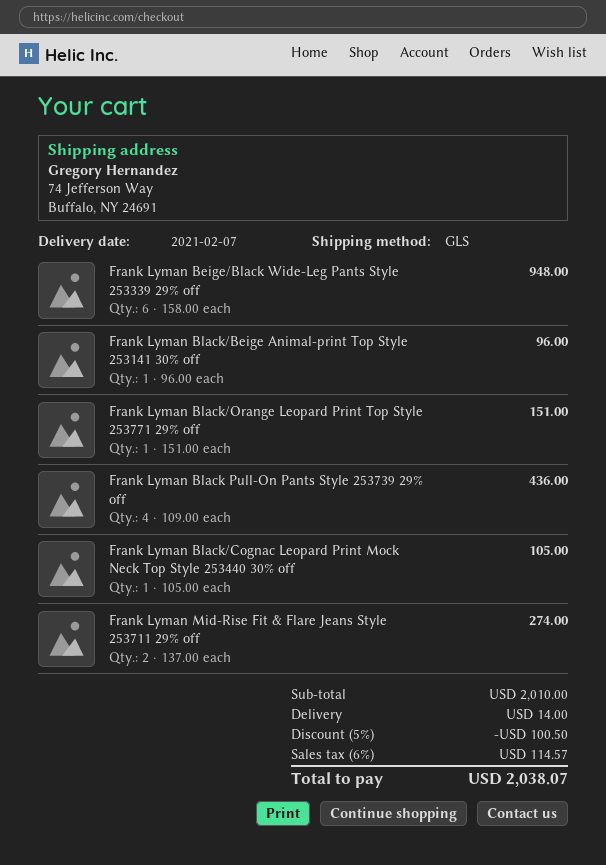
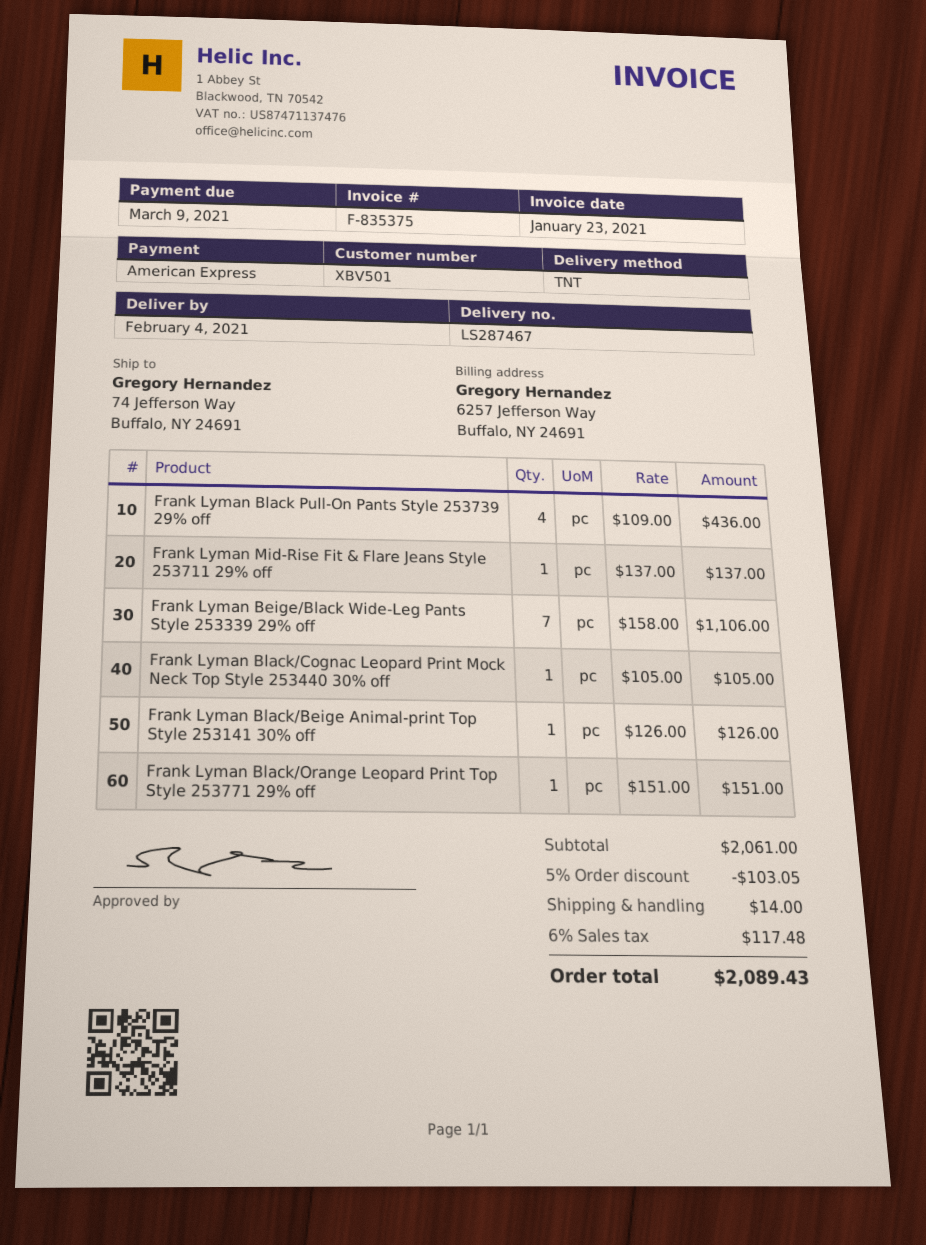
delivery date: 2021-02-07 -> 2021-02-04
shipping method: GLS -> TNT
Frank Lyman Beige/Black Wide-Leg Pants Style 253339 29% off: 6 x 158.00 = 948.00 -> 7 x 158.00 = 1106.00
Frank Lyman Black/Beige Animal-print Top Style 253141 30% off: 1 x 96.00 = 96.00 -> 1 x 126.00 = 126.00
Frank Lyman Mid-Rise Fit & Flare Jeans Style 253711 29% off: 2 x 137.00 = 274.00 -> 1 x 137.00 = 137.00
subtotal: 2010.00 -> 2061.00
discount: 5% = 100.50 -> 5% = 103.05
tax: 6% = 114.57 -> 6% = 117.48
total: 2038.07 -> 2089.43

